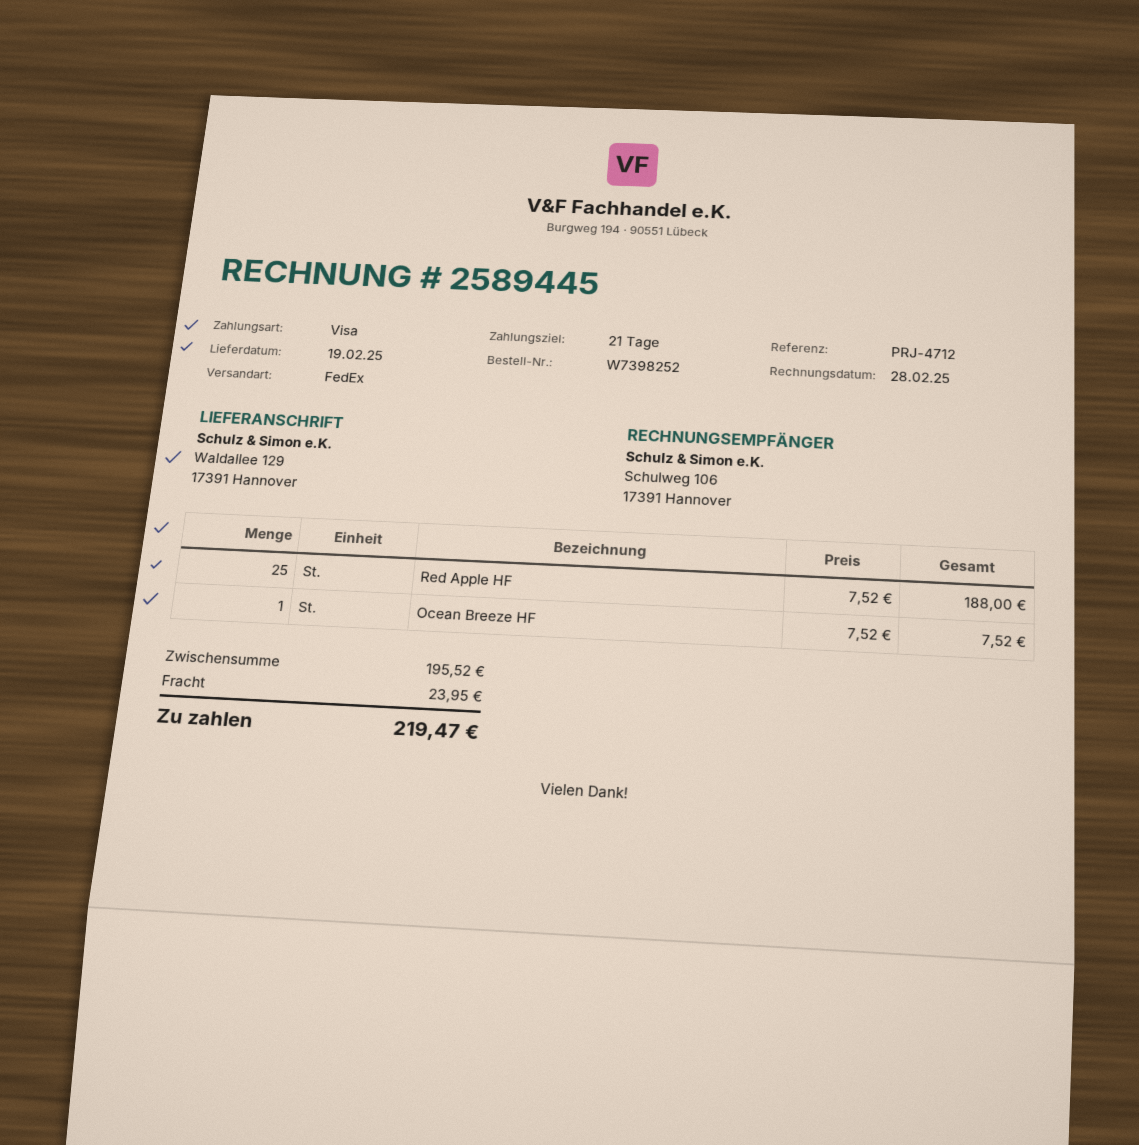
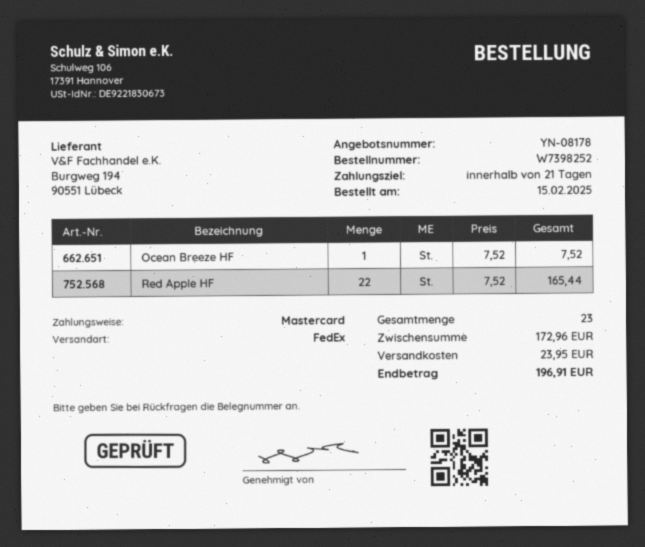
payment method: Visa -> Mastercard
Red Apple HF: 25 x 7.52 = 188.00 -> 22 x 7.52 = 165.44
subtotal: 195.52 -> 172.96
total: 219.47 -> 196.91

